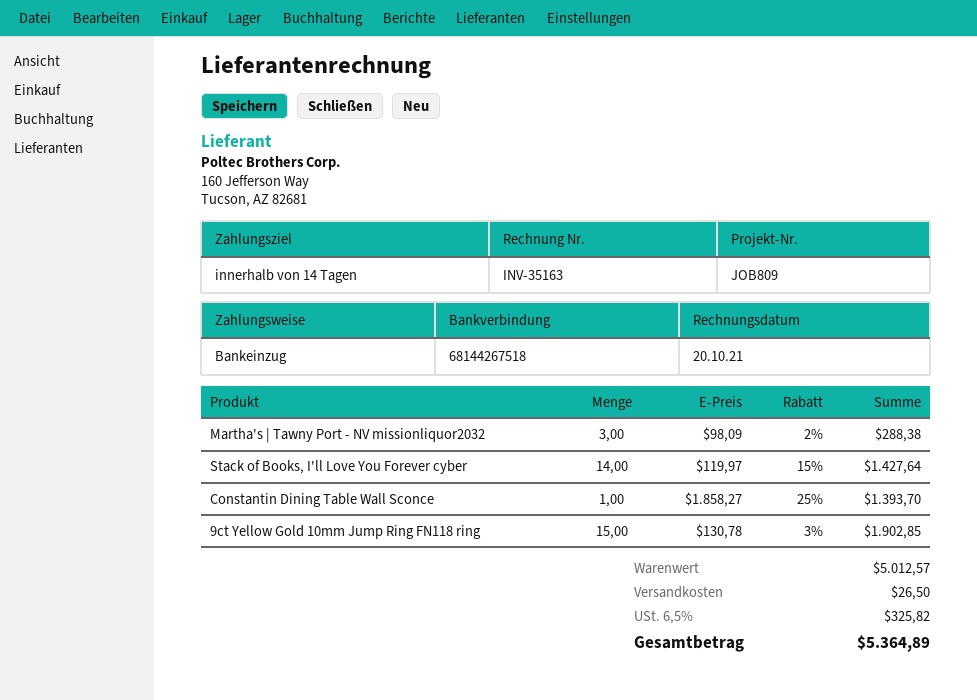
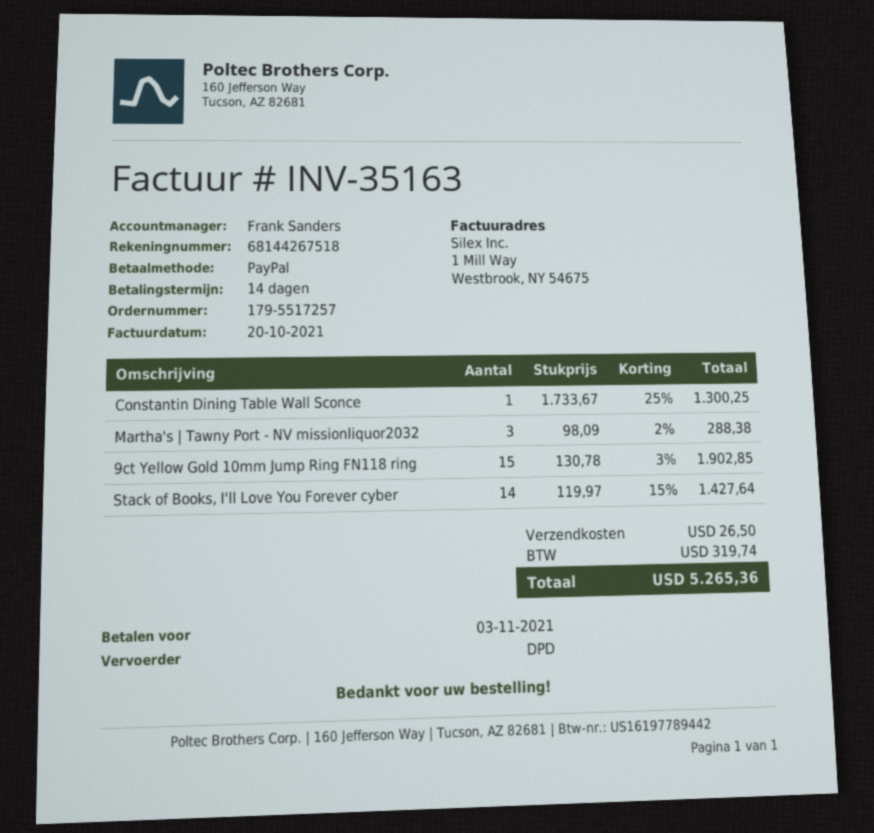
payment method: direct debit -> PayPal
Constantin Dining Table Wall Sconce: 1 x 1858.27 - 25% = 1393.70 -> 1 x 1733.67 - 25% = 1300.25
tax: 325.82 -> 319.74
total: 5364.89 -> 5265.36

